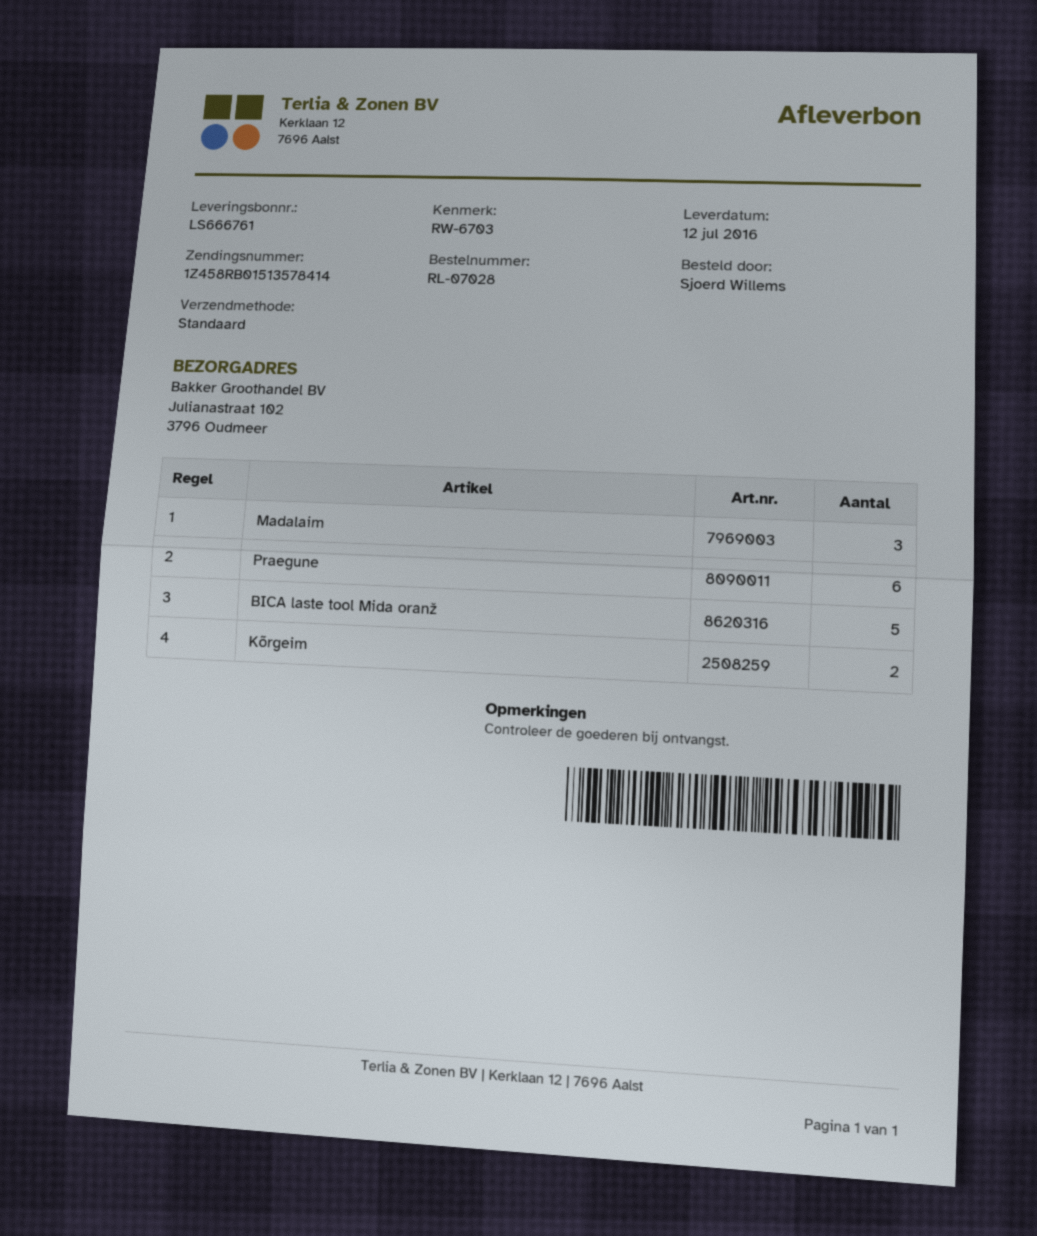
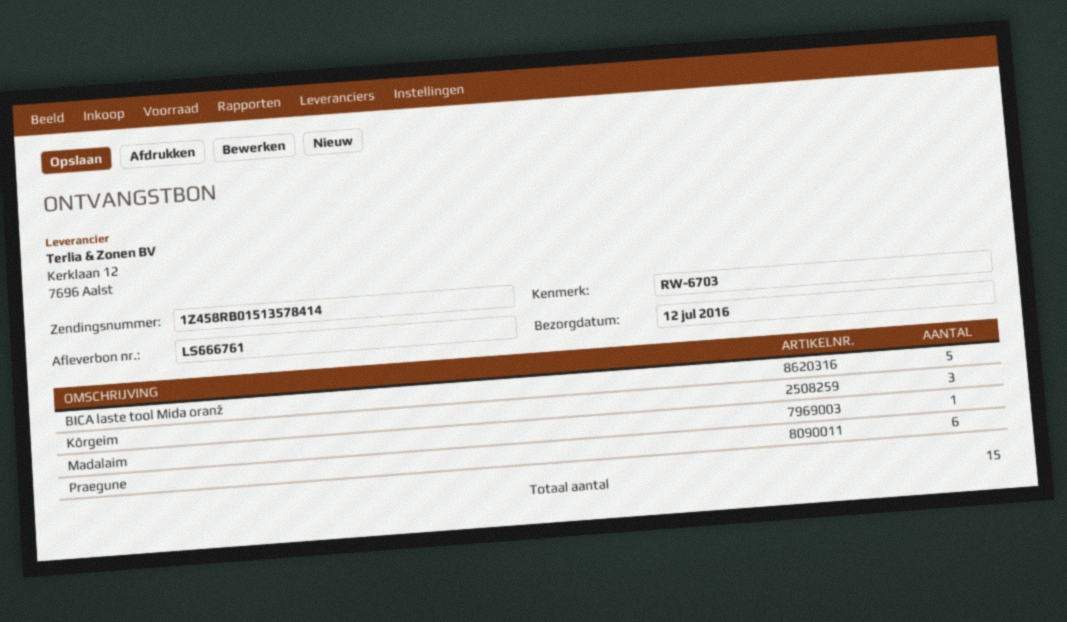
Madalaim: 3 -> 1
Kõrgeim: 2 -> 3

